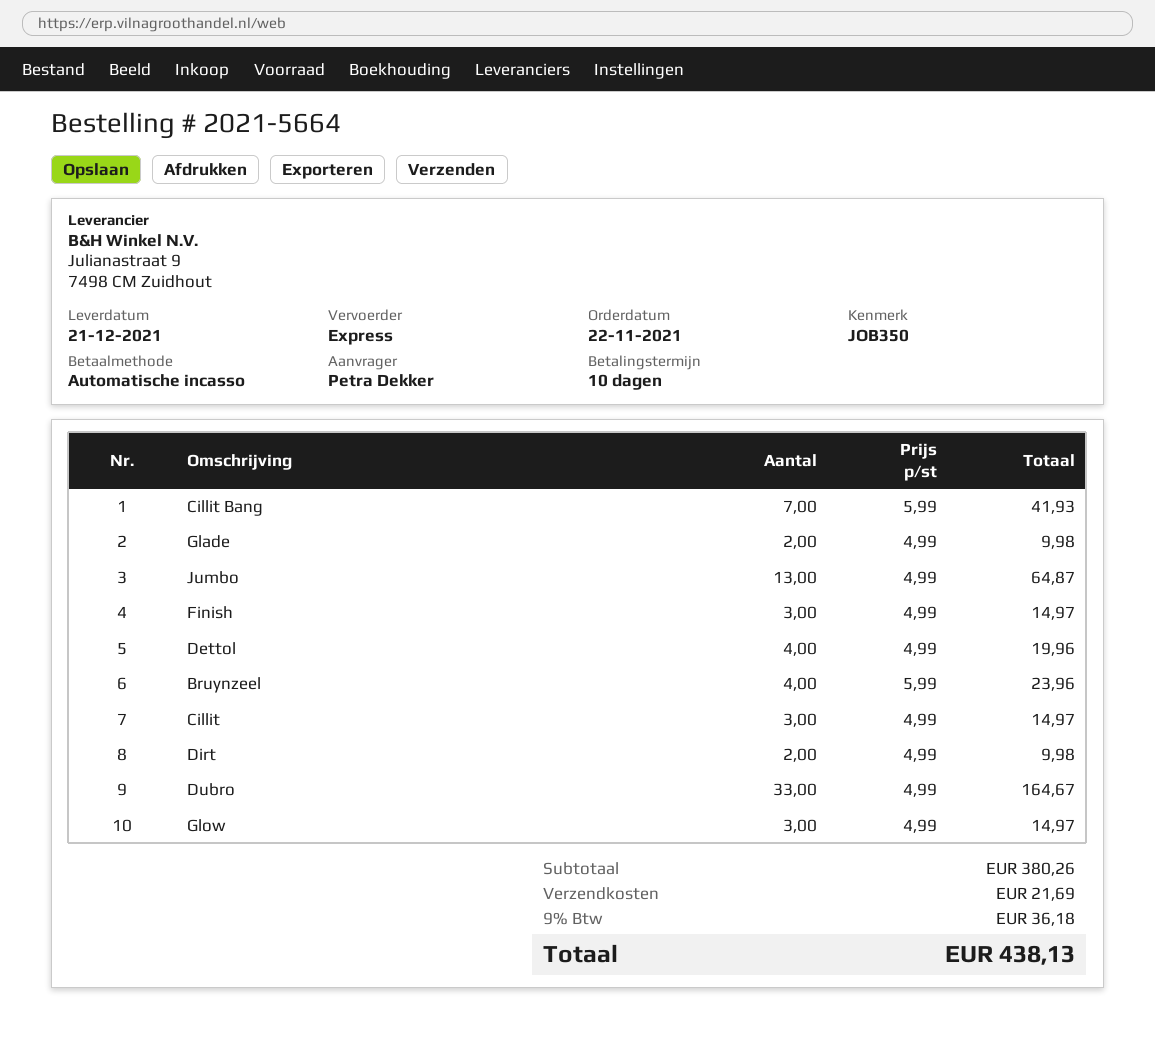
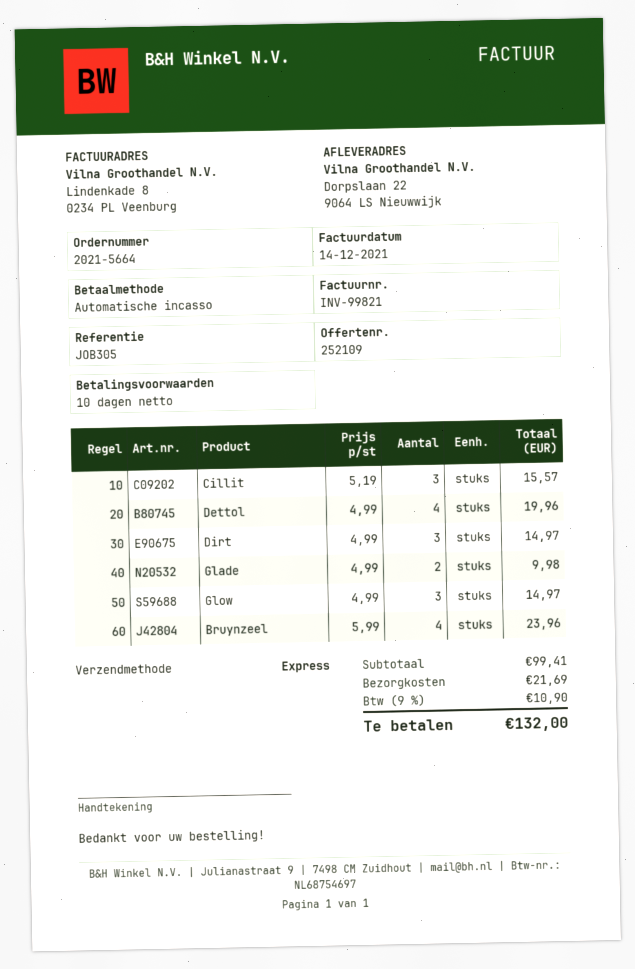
reference: JOB350 -> JOB305
Cillit Bang: 7 x 5.99 = 41.93 -> none
Jumbo: 13 x 4.99 = 64.87 -> none
Finish: 3 x 4.99 = 14.97 -> none
Cillit: 3 x 4.99 = 14.97 -> 3 x 5.19 = 15.57
Dirt: 2 x 4.99 = 9.98 -> 3 x 4.99 = 14.97
Dubro: 33 x 4.99 = 164.67 -> none
subtotal: 380.26 -> 99.41
tax: 9% = 36.18 -> 9% = 10.90
total: 438.13 -> 132.00

